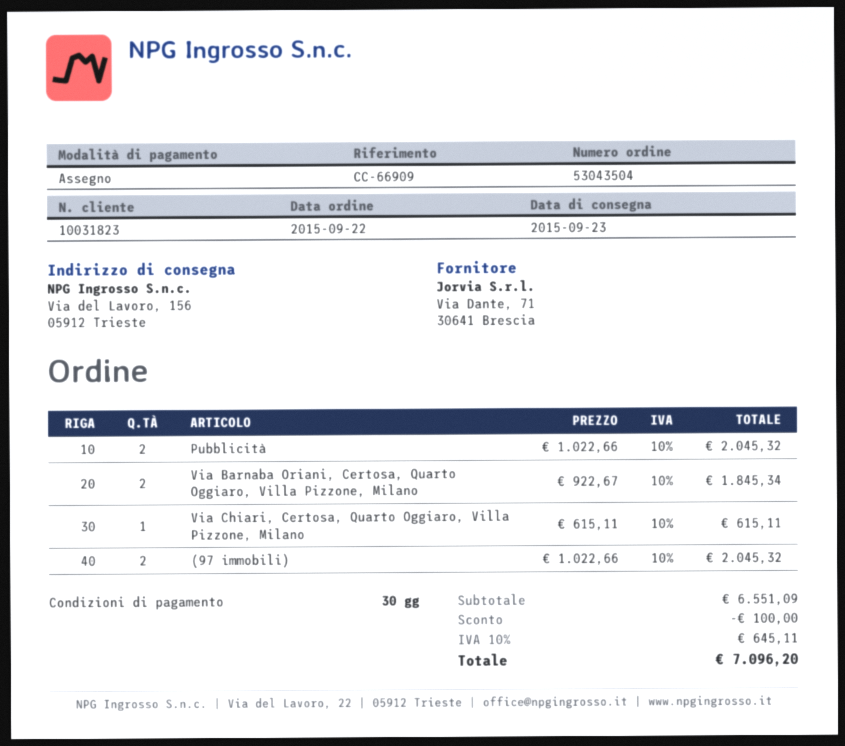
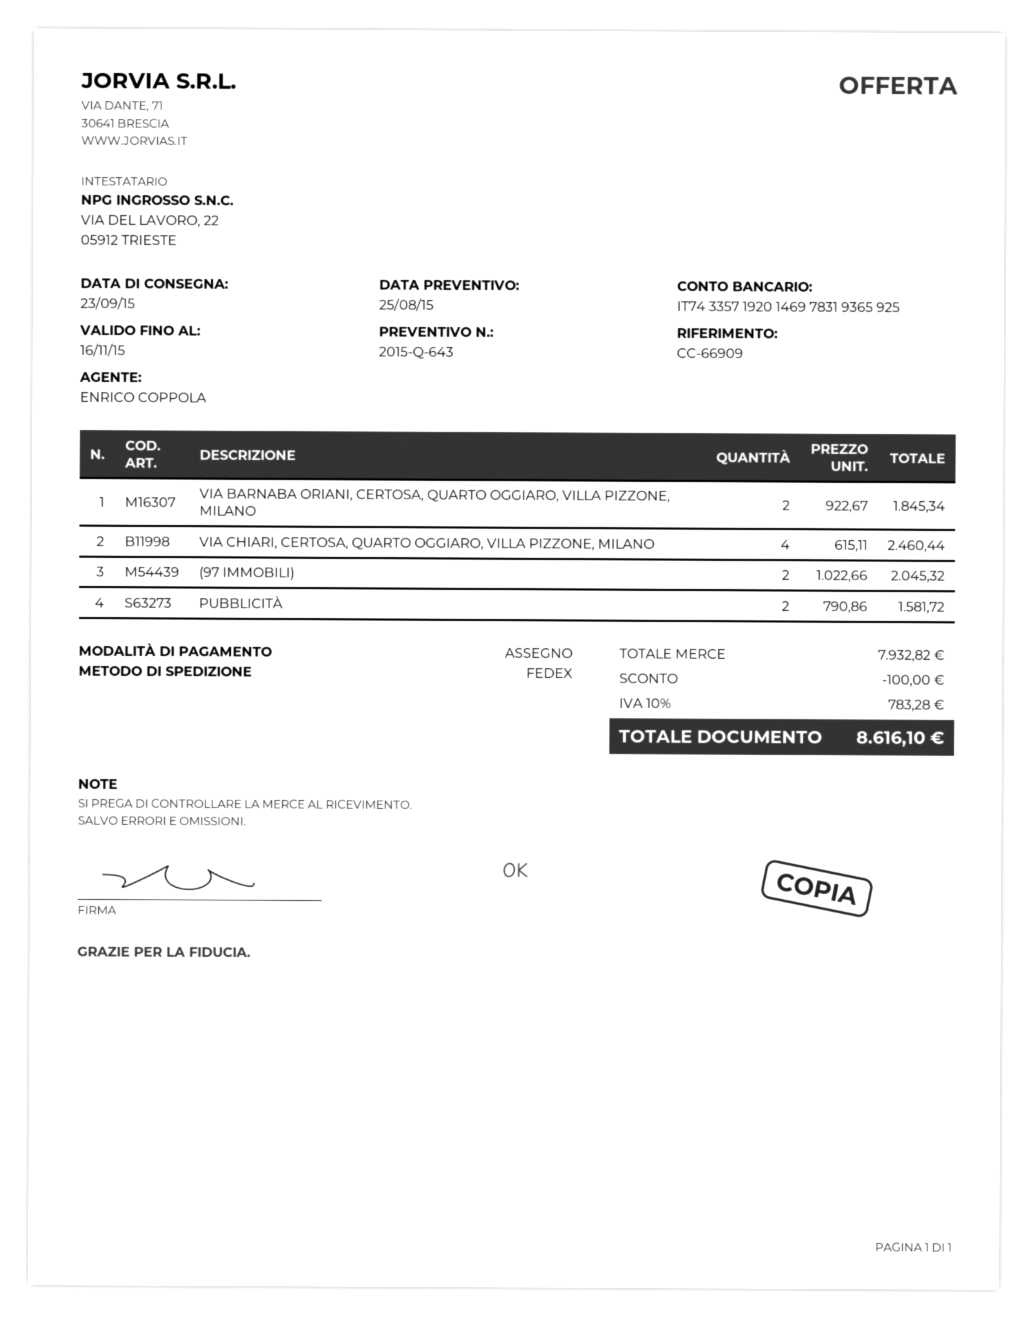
Pubblicità: 2 x 1022.66 = 2045.32 -> 2 x 790.86 = 1581.72
Via Chiari, Certosa, Quarto Oggiaro, Villa Pizzone, Milano: 1 x 615.11 = 615.11 -> 4 x 615.11 = 2460.44
subtotal: 6551.09 -> 7932.82
tax: 10% = 645.11 -> 10% = 783.28
total: 7096.20 -> 8616.10

